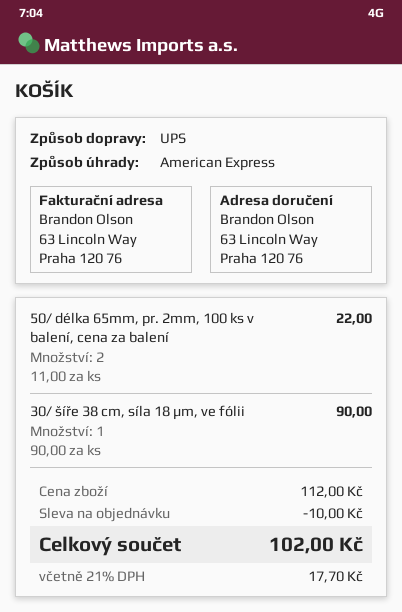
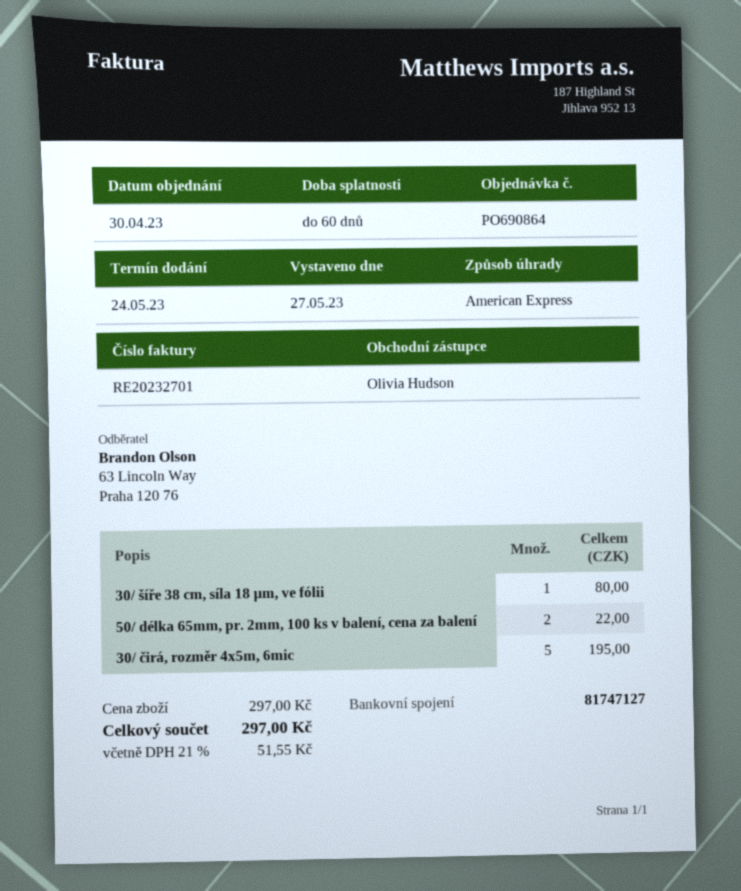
30/ šíře 38 cm, síla 18 µm, ve fólii: 1 for 90.00 -> 1 for 80.00
30/ čirá, rozměr 4x5m, 6mic: none -> 5 for 195.00
subtotal: 112.00 -> 297.00
discount: 10.00 -> none
tax: 21% = 17.70 -> 21% = 51.55
total: 102.00 -> 297.00

